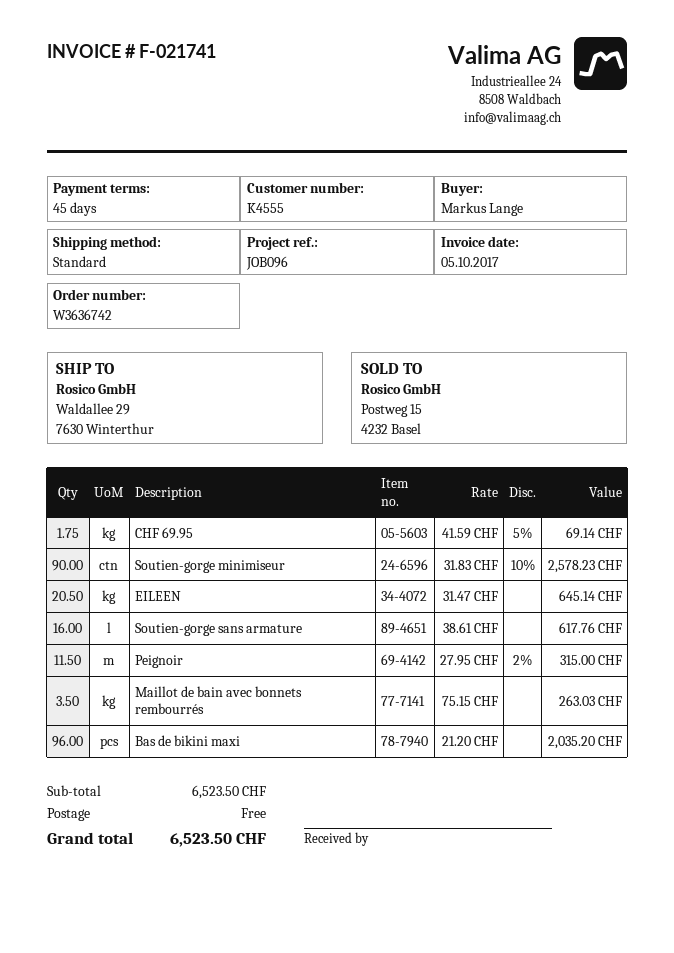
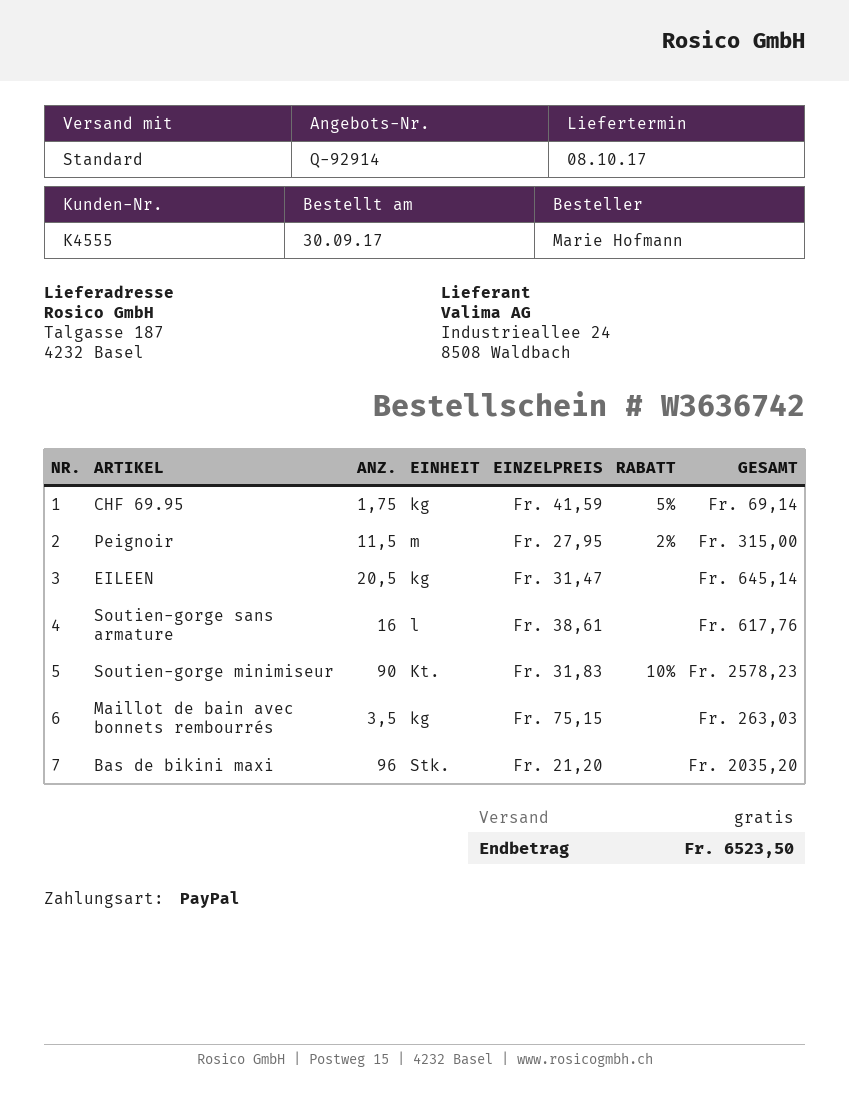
ordered by: Markus Lange -> Marie Hofmann
ship to: Waldallee 29, 7630 Winterthur -> Talgasse 187, 4232 Basel

